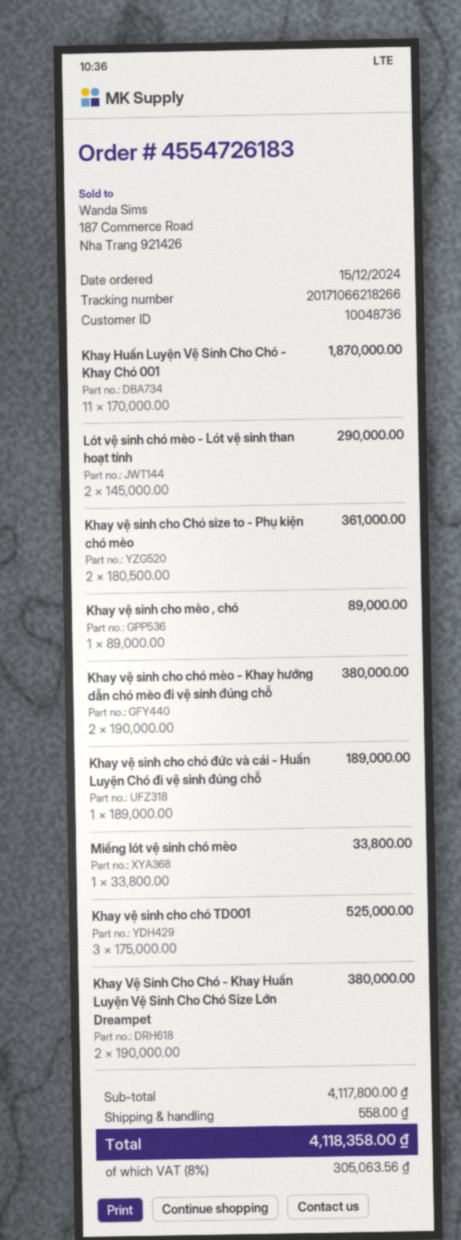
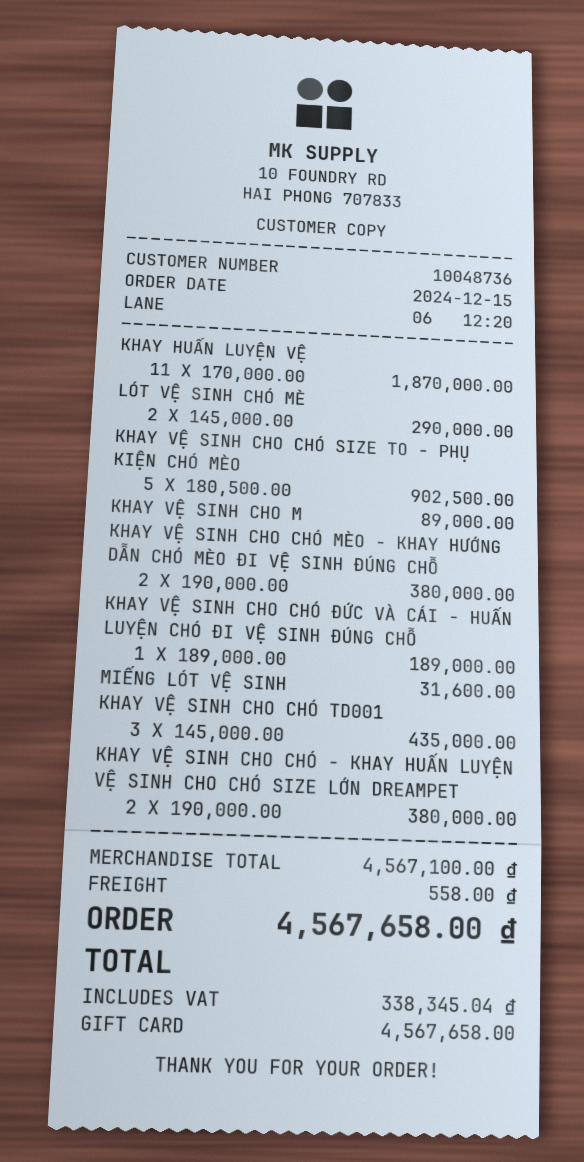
Khay vệ sinh cho Chó size to - Phụ kiện chó mèo: 2 x 180500.00 = 361000.00 -> 5 x 180500.00 = 902500.00
Miếng lót vệ sinh chó mèo: 1 x 33800.00 = 33800.00 -> 1 x 31600.00 = 31600.00
Khay vệ sinh cho chó TD001: 3 x 175000.00 = 525000.00 -> 3 x 145000.00 = 435000.00
subtotal: 4117800.00 -> 4567100.00
tax: 305063.56 -> 338345.04
total: 4118358.00 -> 4567658.00

